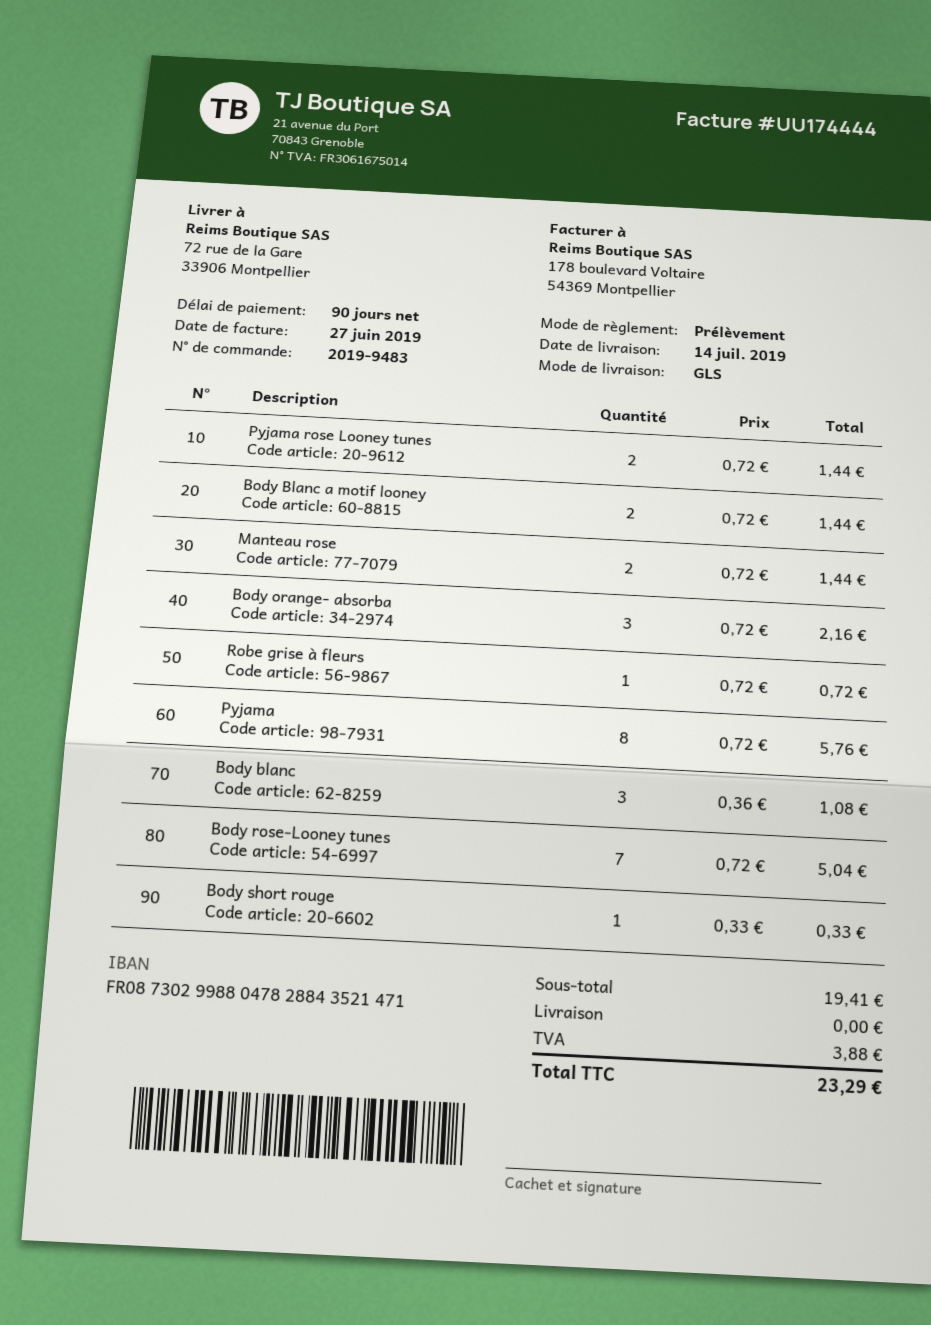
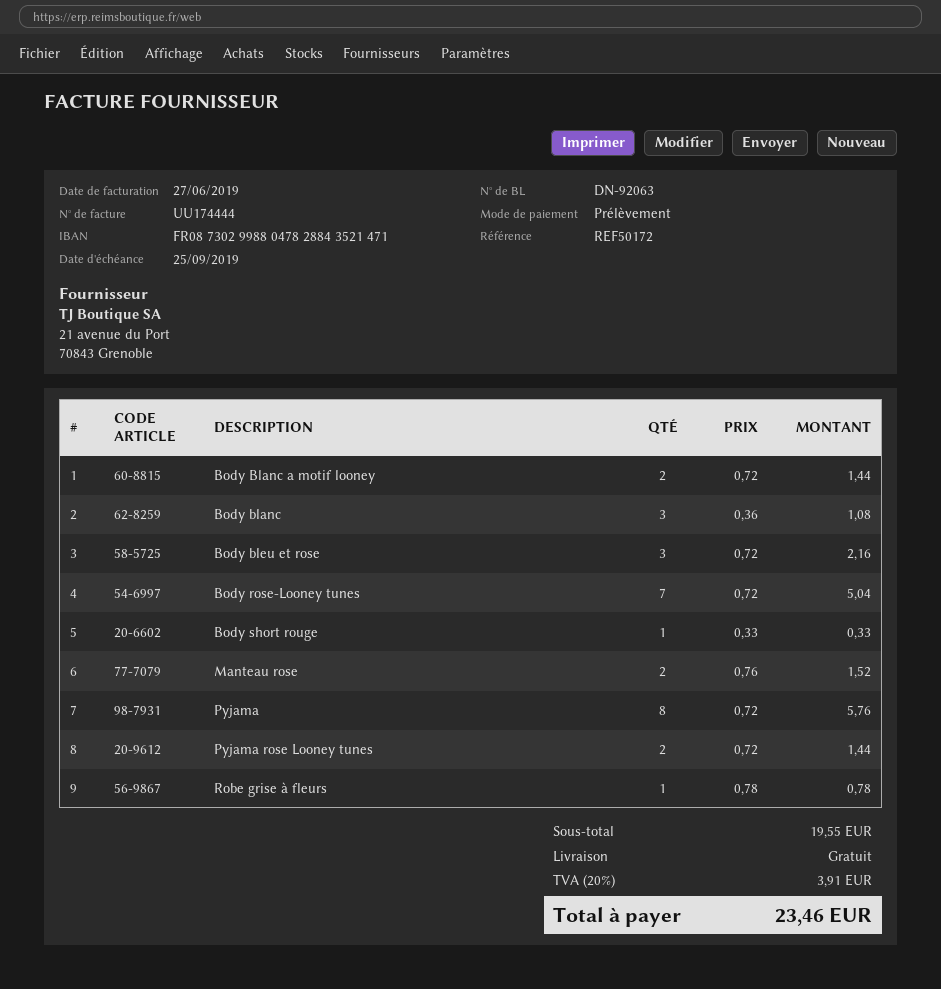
Manteau rose: 2 x 0.72 = 1.44 -> 2 x 0.76 = 1.52
Body orange- absorba: 3 x 0.72 = 2.16 -> none
Robe grise à fleurs: 1 x 0.72 = 0.72 -> 1 x 0.78 = 0.78
Body bleu et rose: none -> 3 x 0.72 = 2.16
subtotal: 19.41 -> 19.55
tax: 3.88 -> 3.91
total: 23.29 -> 23.46

